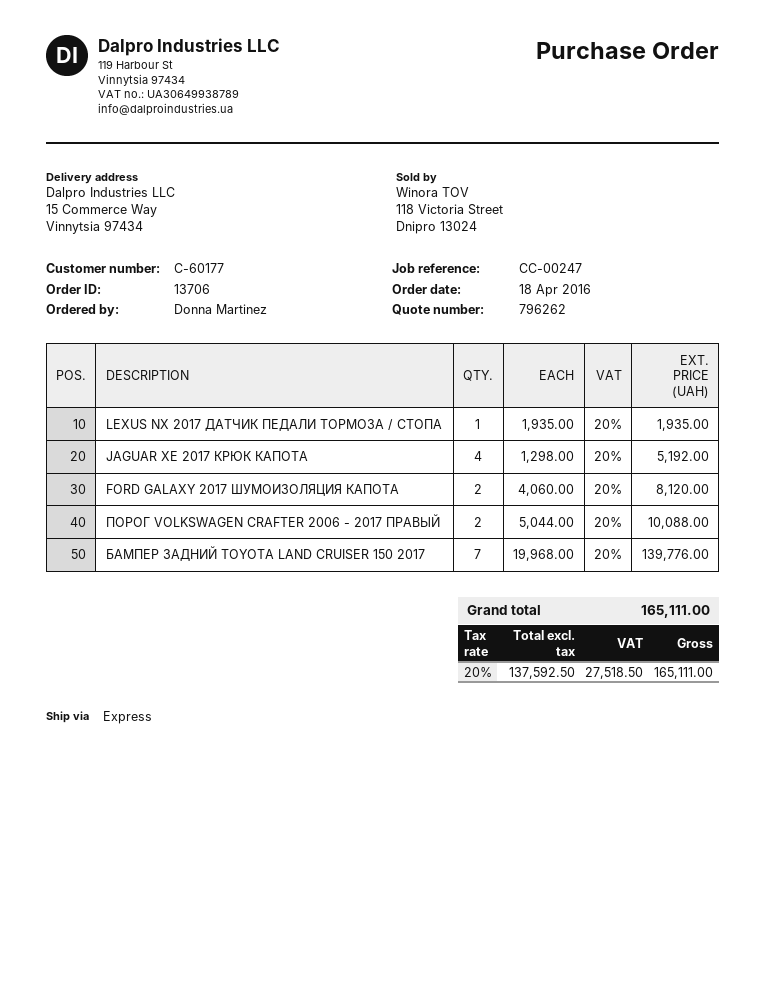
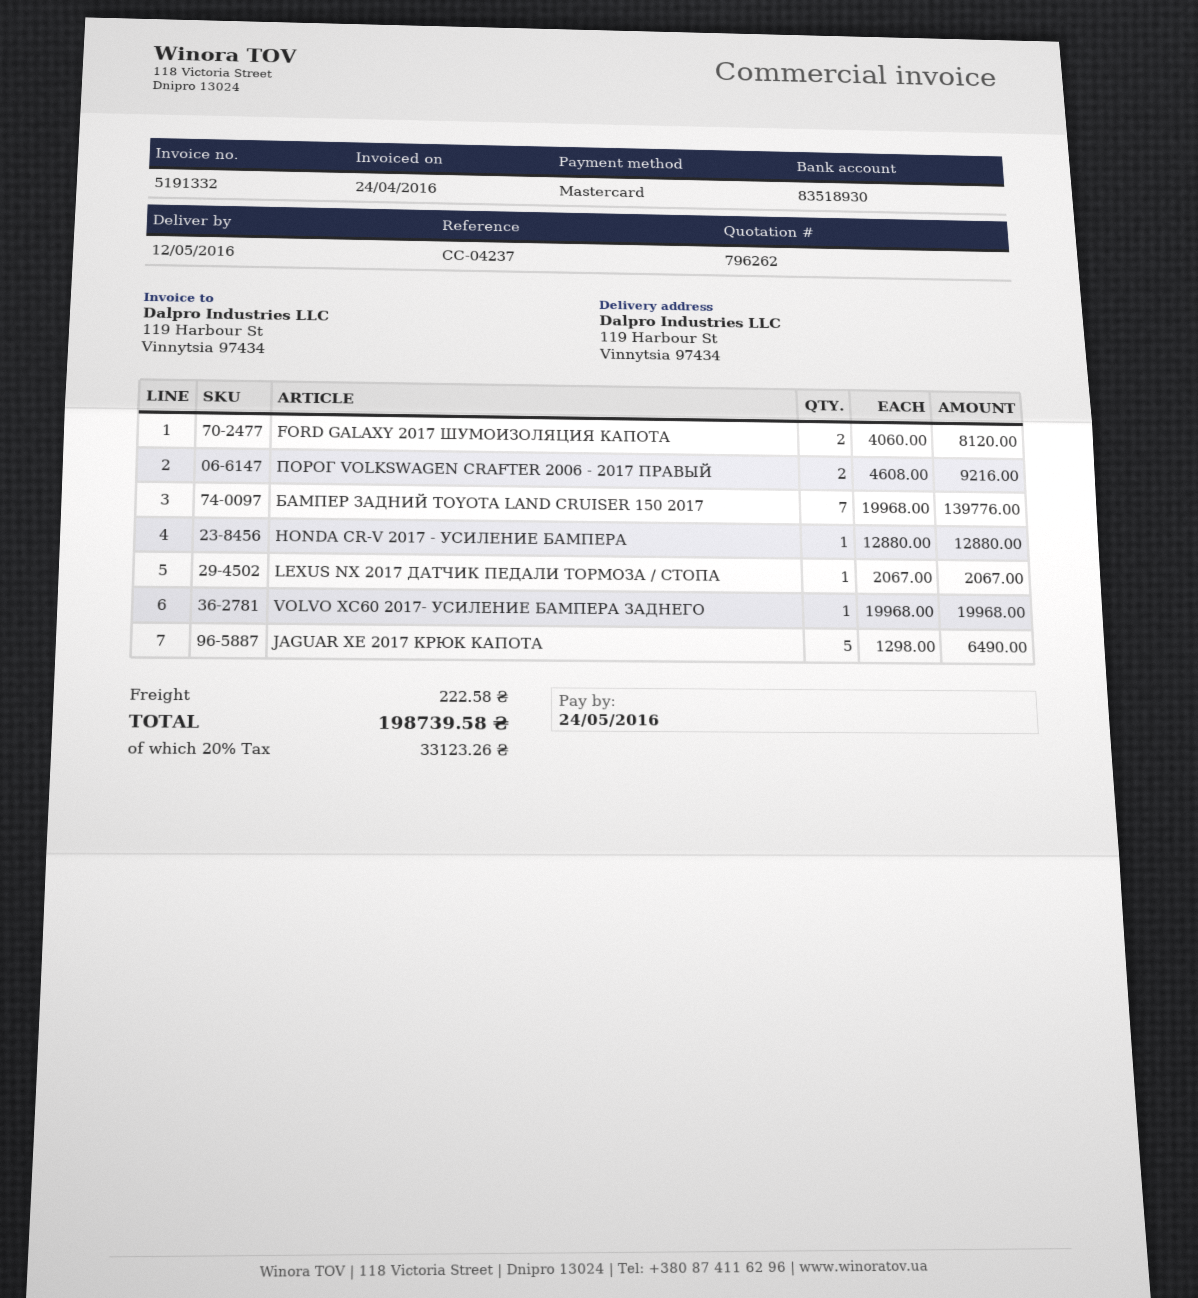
reference: CC-00247 -> CC-04237
ship to: 15 Commerce Way, Vinnytsia 97434 -> 119 Harbour St, Vinnytsia 97434
LEXUS NX 2017 ДАТЧИК ПЕДАЛИ ТОРМОЗА / СТОПА: 1 x 1935.00 = 1935.00 -> 1 x 2067.00 = 2067.00
JAGUAR XE 2017 КРЮК КАПОТА: 4 x 1298.00 = 5192.00 -> 5 x 1298.00 = 6490.00
ПОРОГ VOLKSWAGEN CRAFTER 2006 - 2017 ПРАВЫЙ: 2 x 5044.00 = 10088.00 -> 2 x 4608.00 = 9216.00
HONDA CR-V 2017 - УСИЛЕНИЕ БАМПЕРА: none -> 1 x 12880.00 = 12880.00
VOLVO XC60 2017- УСИЛЕНИЕ БАМПЕРА ЗАДНЕГО: none -> 1 x 19968.00 = 19968.00
shipping: none -> 222.58
tax: 20% = 27518.50 -> 20% = 33123.26
total: 165111.00 -> 198739.58

